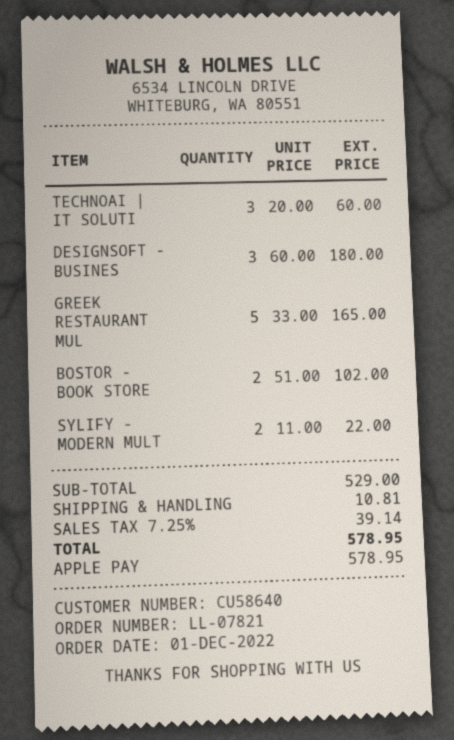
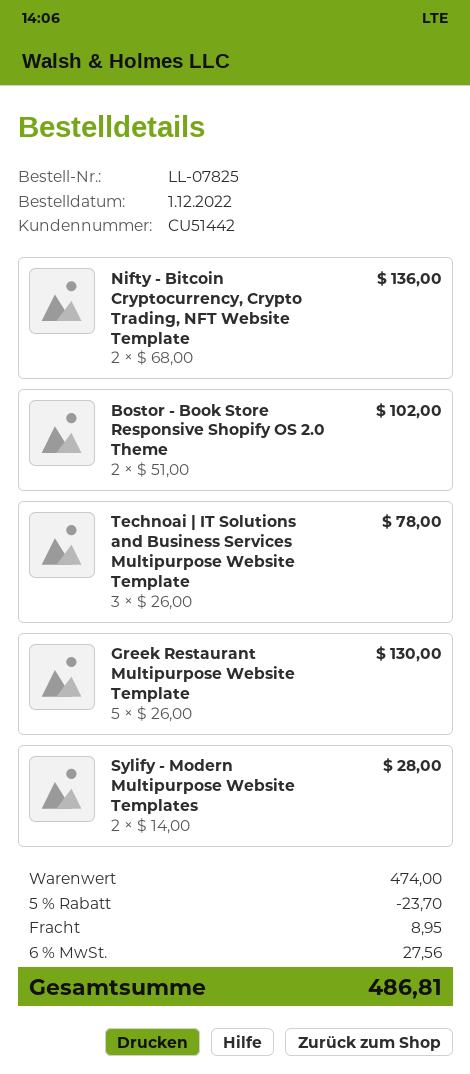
order number: LL-07821 -> LL-07825
customer number: CU58640 -> CU51442
TECHNOAI | IT SOLUTI: 3 x 20.00 = 60.00 -> 3 x 26.00 = 78.00
DESIGNSOFT - BUSINES: 3 x 60.00 = 180.00 -> none
GREEK RESTAURANT MUL: 5 x 33.00 = 165.00 -> 5 x 26.00 = 130.00
SYLIFY - MODERN MULT: 2 x 11.00 = 22.00 -> 2 x 14.00 = 28.00
Nifty - Bitcoin Cryptocurrency, Crypto Trading, NFT Website Template: none -> 2 x 68.00 = 136.00
subtotal: 529.00 -> 474.00
discount: none -> 5% = 23.70
shipping: 10.81 -> 8.95
tax: 7.25% = 39.14 -> 6% = 27.56
total: 578.95 -> 486.81

